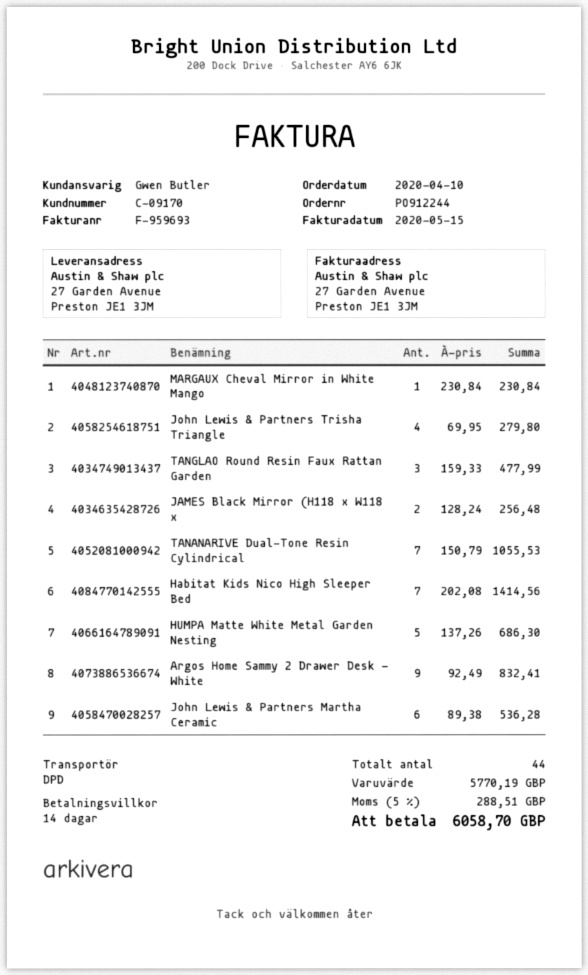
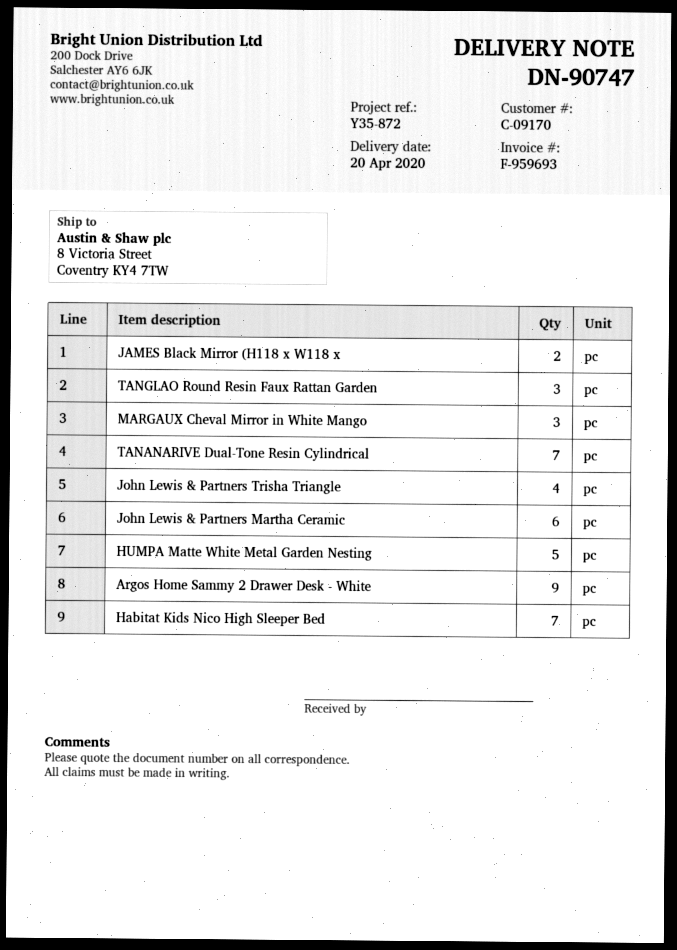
ship to: 27 Garden Avenue, Preston JE1 3JM -> 8 Victoria Street, Coventry KY4 7TW
MARGAUX Cheval Mirror in White Mango: 1 -> 3

